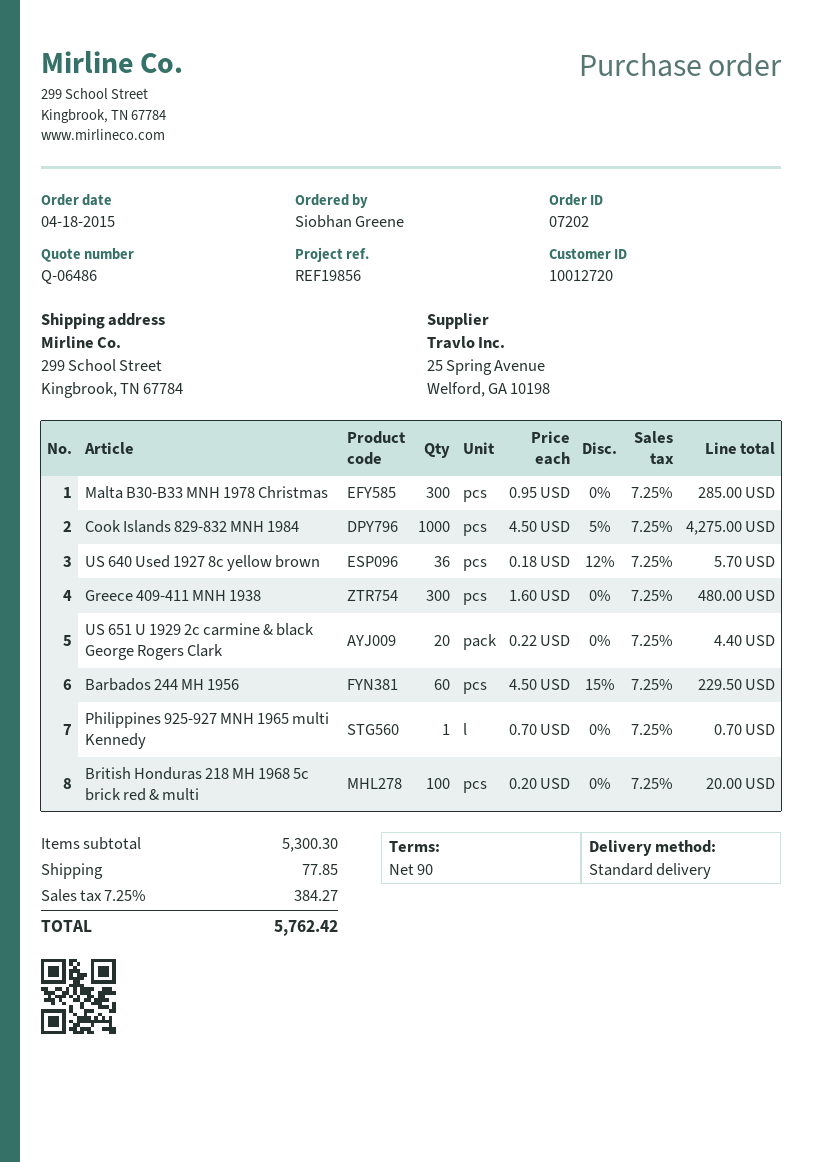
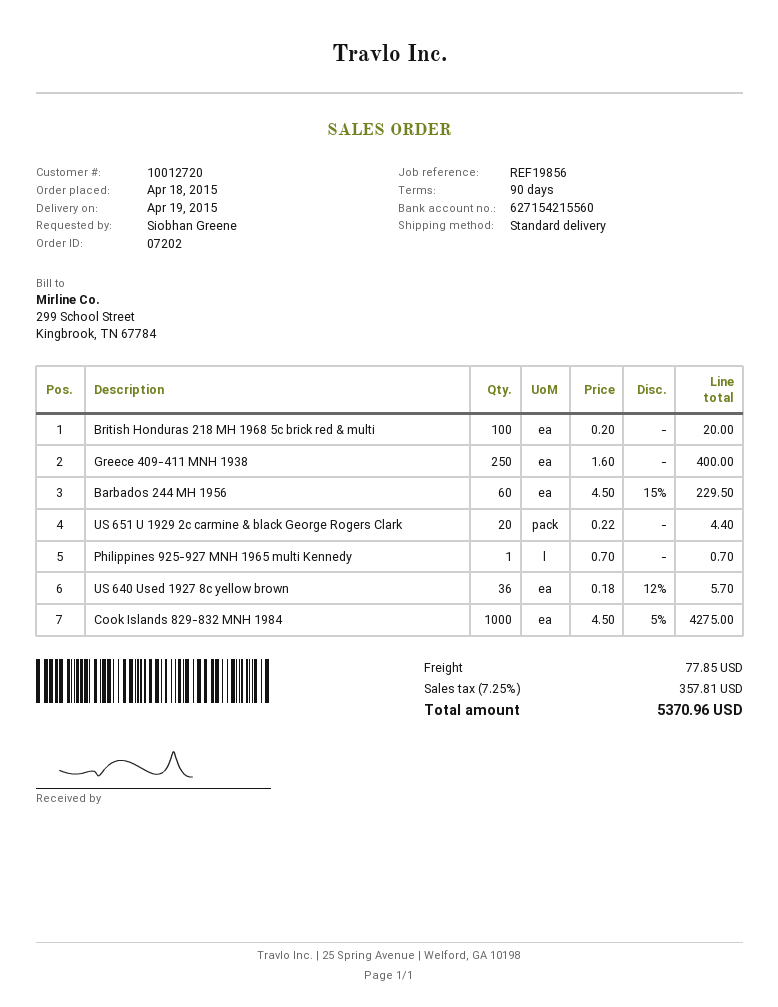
Malta B30-B33 MNH 1978 Christmas: 300 x 0.95 = 285.00 -> none
Greece 409-411 MNH 1938: 300 x 1.60 = 480.00 -> 250 x 1.60 = 400.00
tax: 7.25% = 384.27 -> 7.25% = 357.81
total: 5762.42 -> 5370.96

